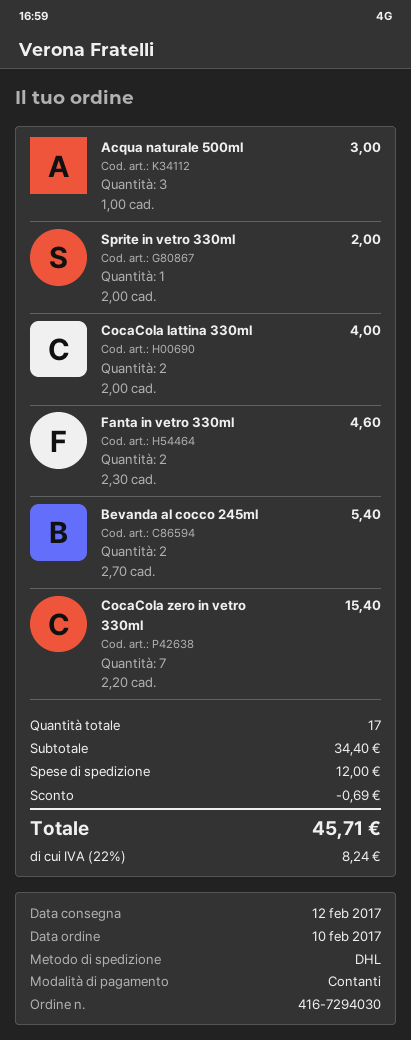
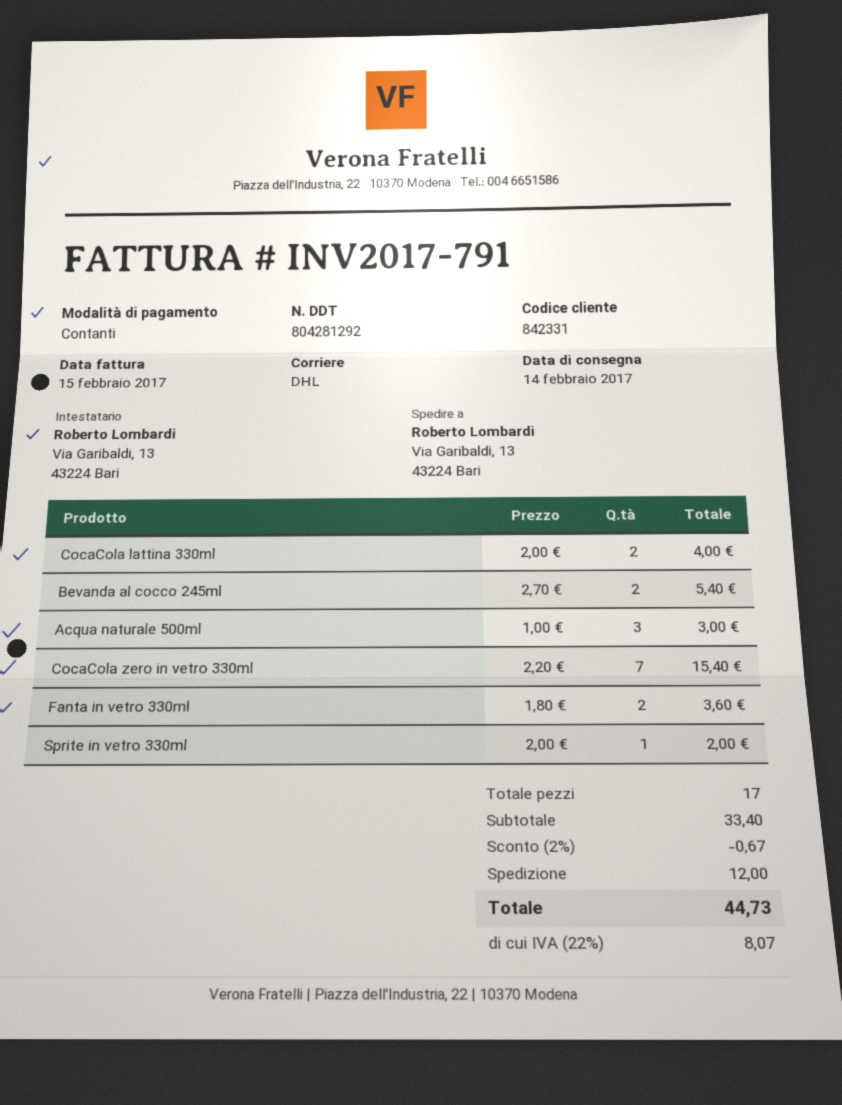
delivery date: 2017-02-12 -> 2017-02-14
Fanta in vetro 330ml: 2 x 2.30 = 4.60 -> 2 x 1.80 = 3.60
subtotal: 34.40 -> 33.40
discount: 0.69 -> 0.67
tax: 22% = 8.24 -> 22% = 8.07
total: 45.71 -> 44.73

